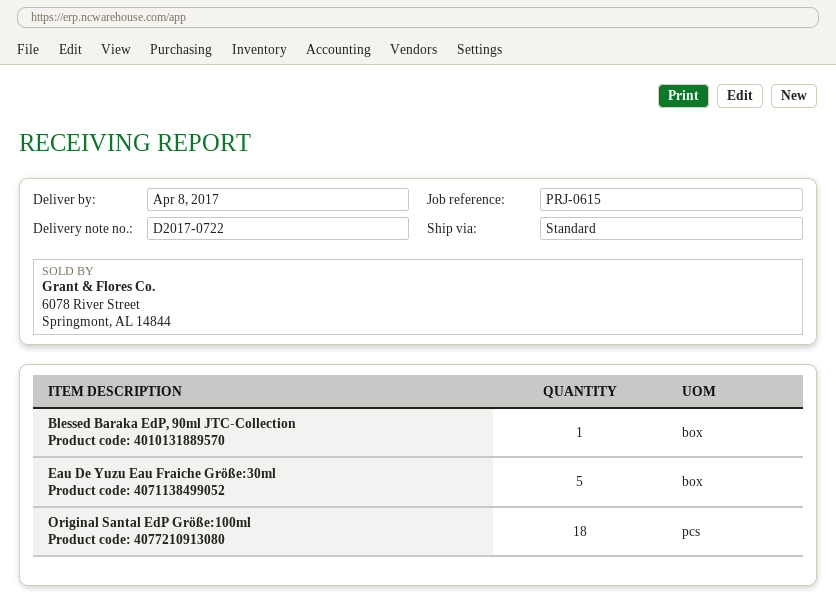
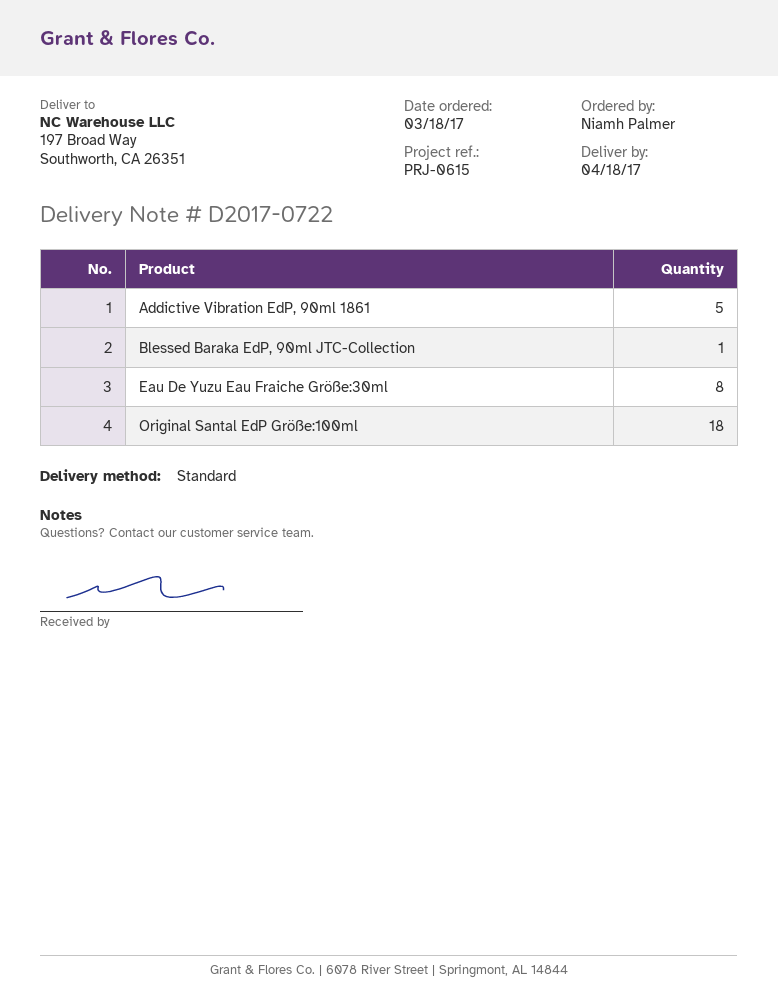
delivery date: 2017-04-08 -> 2017-04-18
Eau De Yuzu Eau Fraiche Größe:30ml: 5 -> 8
Addictive Vibration EdP, 90ml 1861: none -> 5

